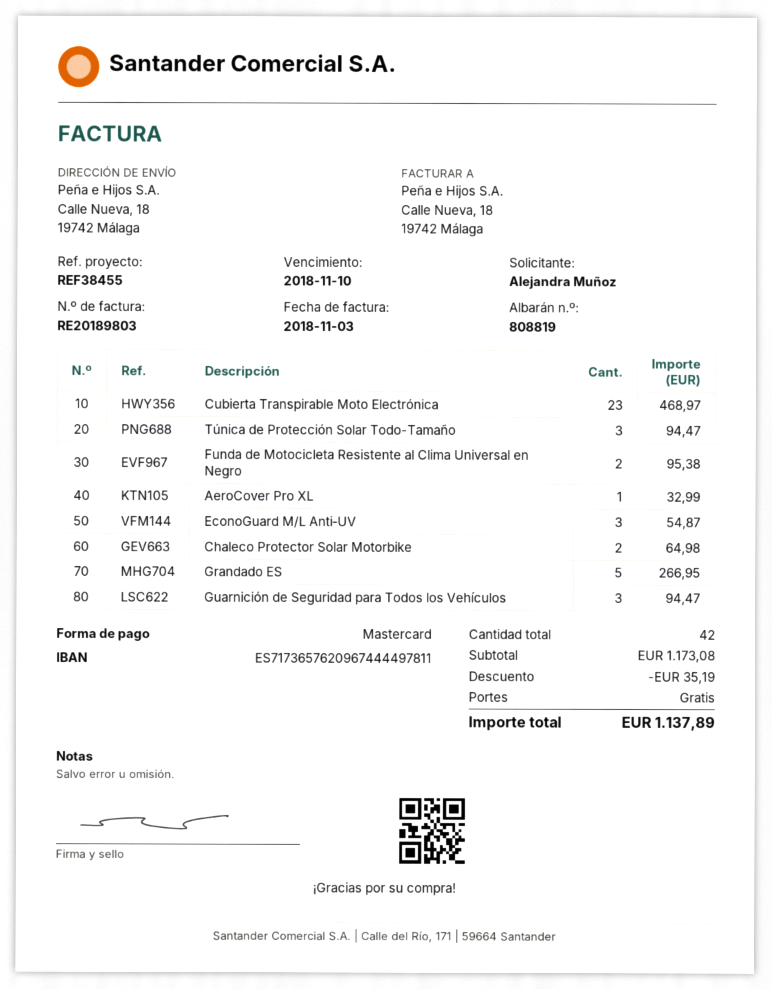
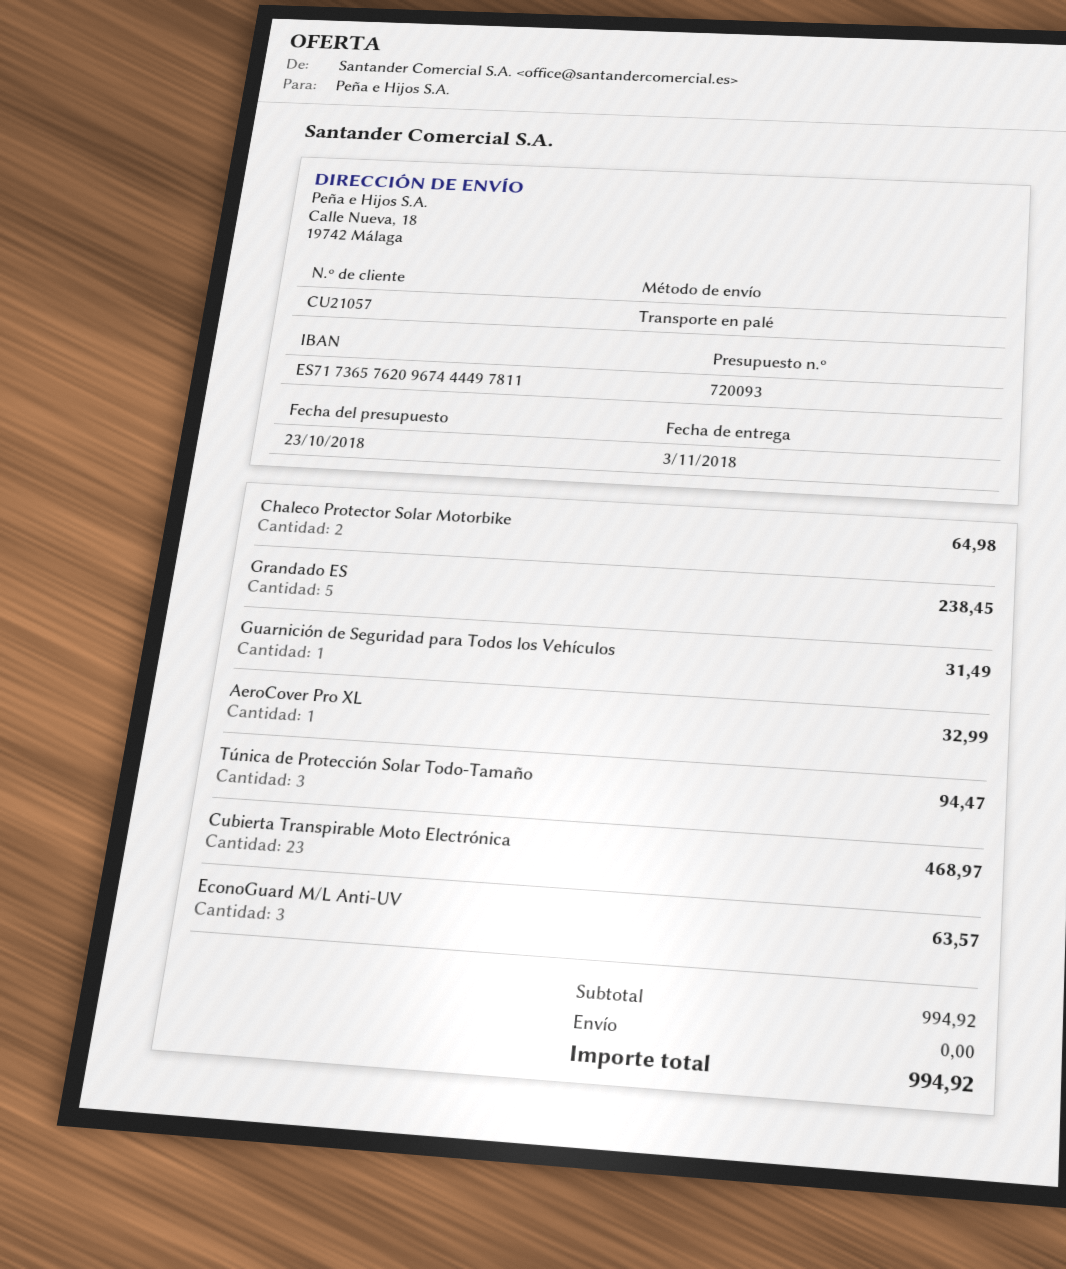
Funda de Motocicleta Resistente al Clima Universal en Negro: 2 for 95.38 -> none
EconoGuard M/L Anti‑UV: 3 for 54.87 -> 3 for 63.57
Grandado ES: 5 for 266.95 -> 5 for 238.45
Guarnición de Seguridad para Todos los Vehículos: 3 for 94.47 -> 1 for 31.49
subtotal: 1173.08 -> 994.92
discount: 35.19 -> none
total: 1137.89 -> 994.92

